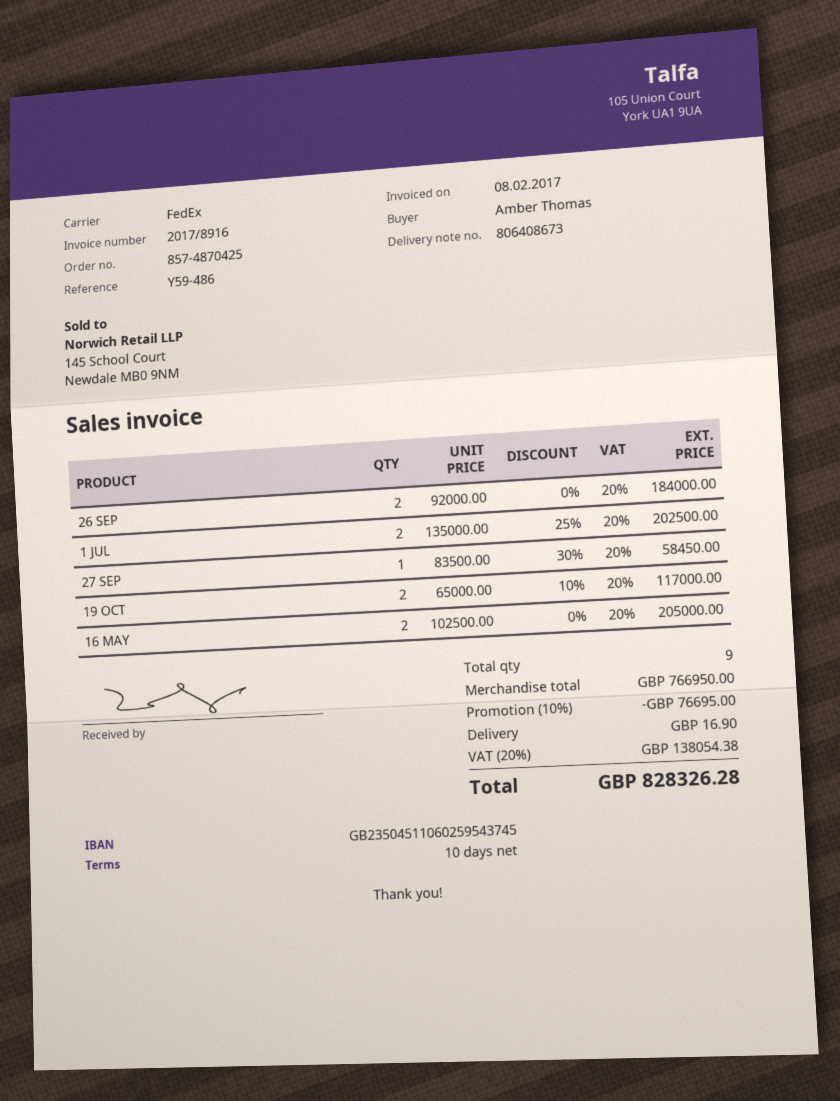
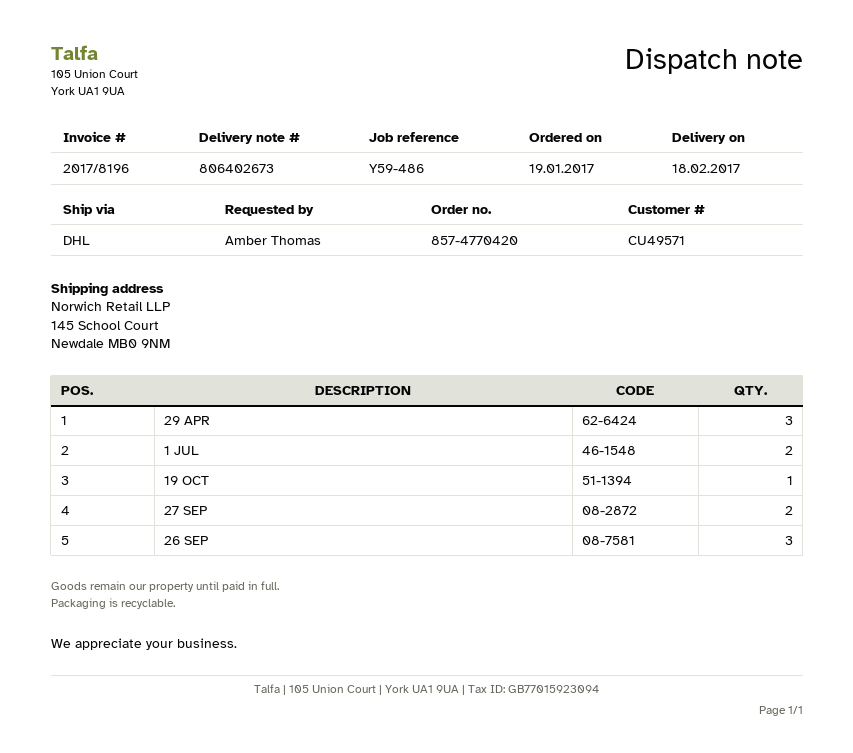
order number: 857-4870425 -> 857-4770420
delivery note number: 806408673 -> 806402673
invoice number: 2017/8916 -> 2017/8196
shipping method: FedEx -> DHL
26 SEP: 2 -> 3
27 SEP: 1 -> 2
19 OCT: 2 -> 1
16 MAY: 2 -> none
29 APR: none -> 3

